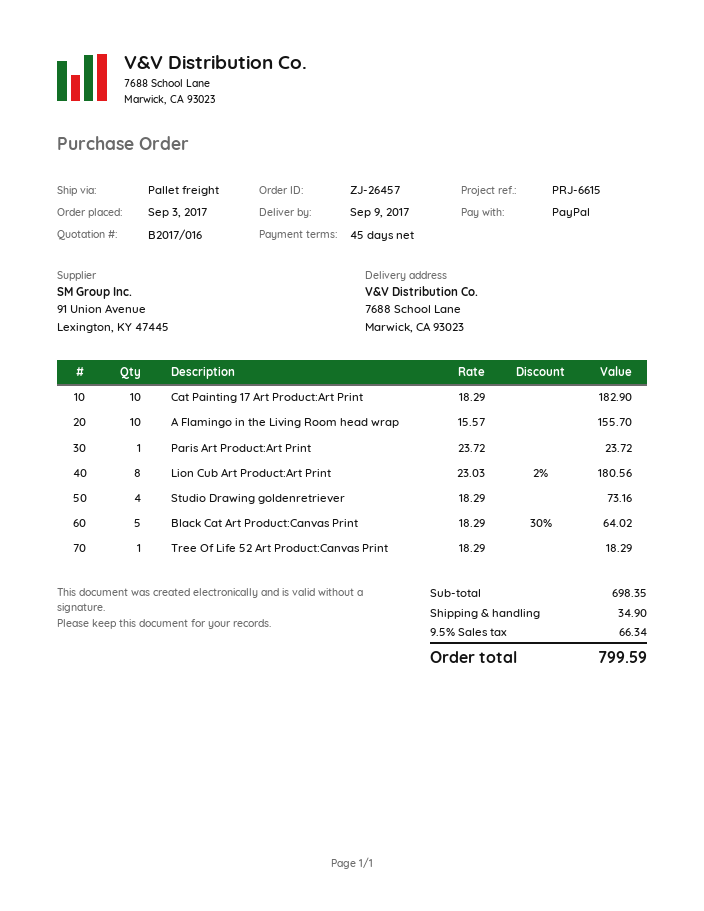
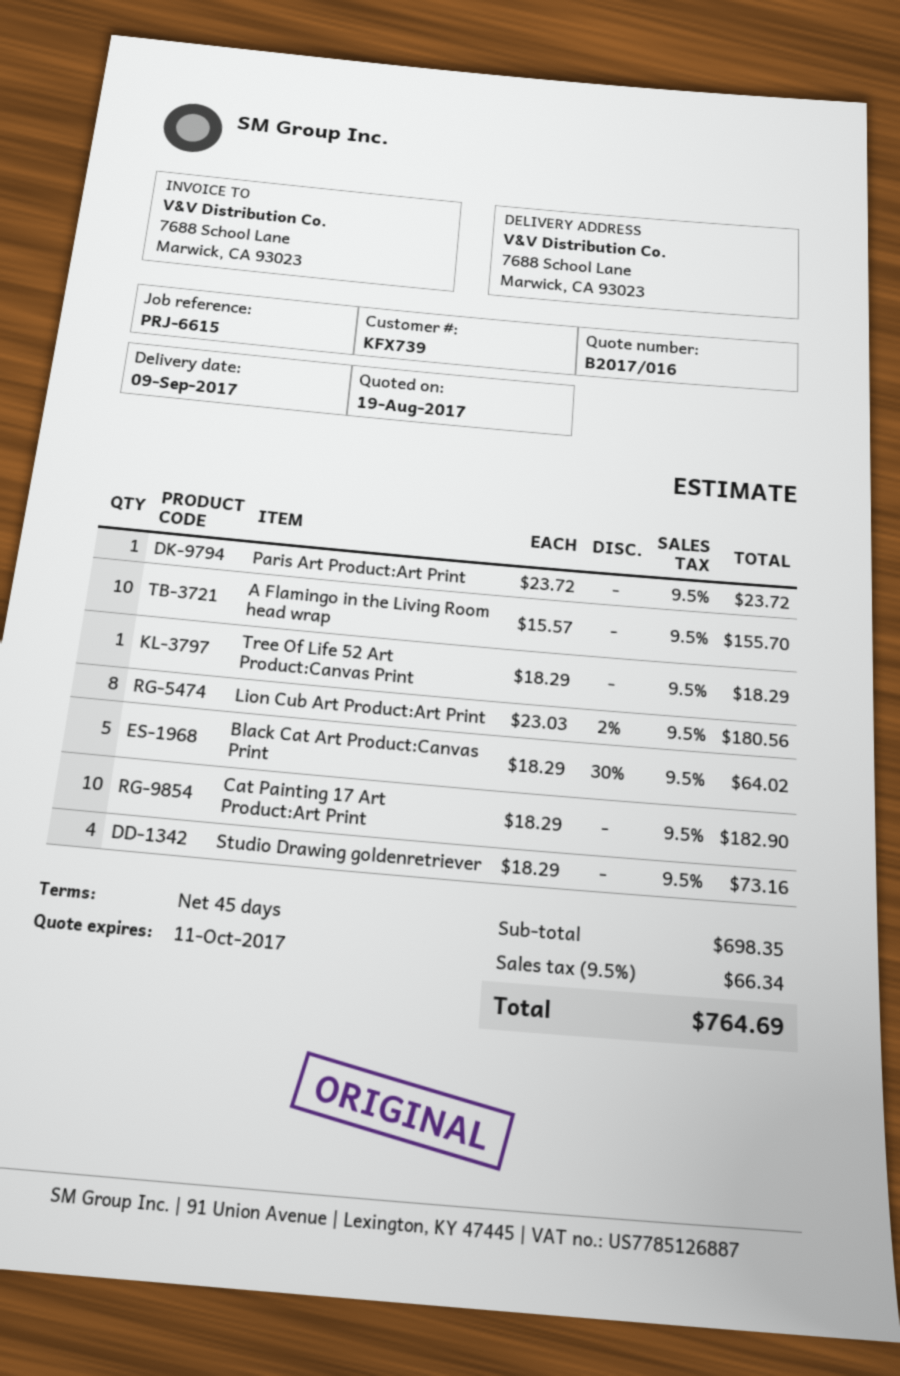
shipping: 34.90 -> none
total: 799.59 -> 764.69

